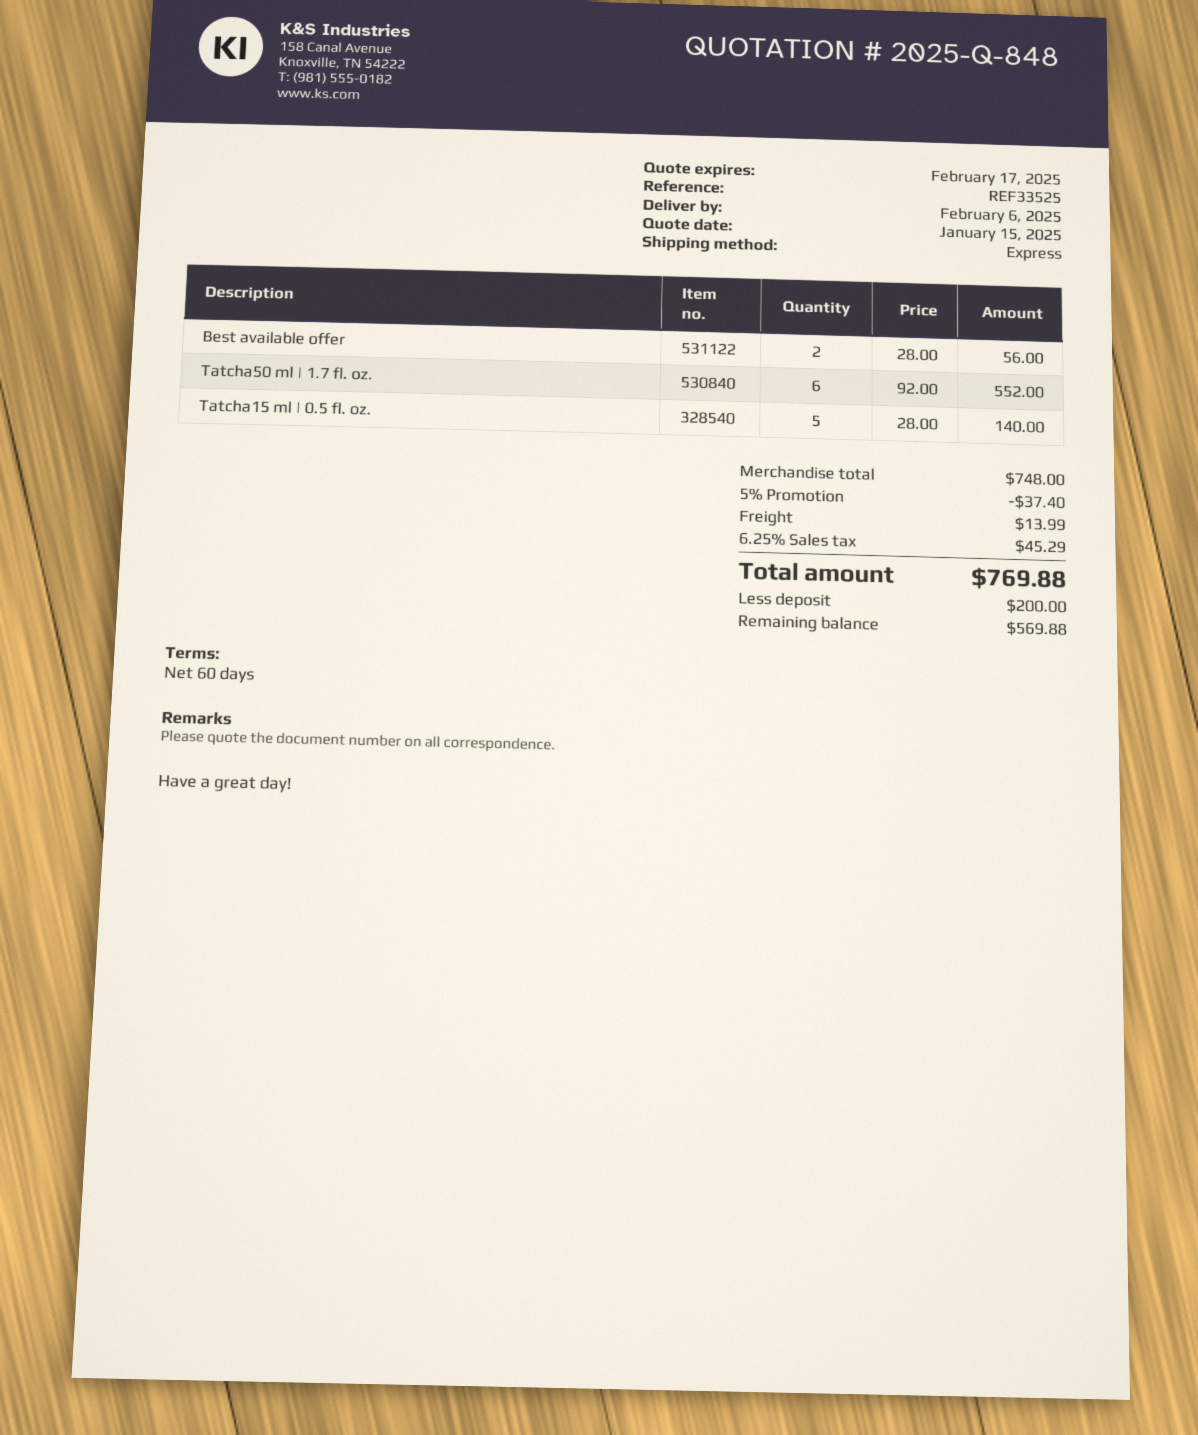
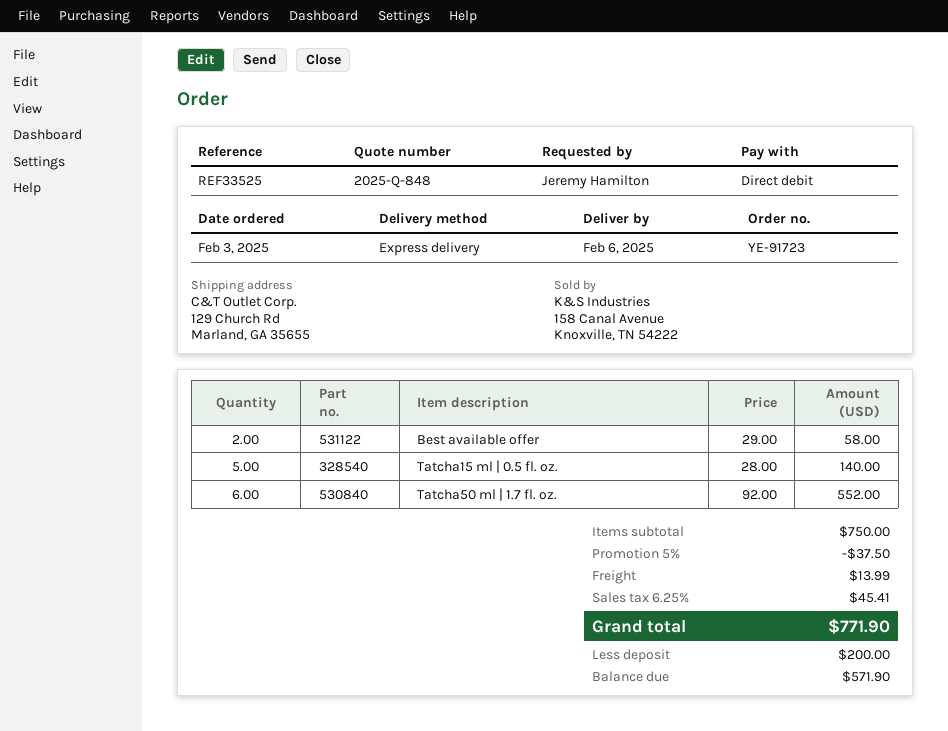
Best available offer: 2 x 28.00 = 56.00 -> 2 x 29.00 = 58.00
subtotal: 748.00 -> 750.00
discount: 5% = 37.40 -> 5% = 37.50
tax: 6.25% = 45.29 -> 6.25% = 45.41
total: 769.88 -> 771.90
balance: 569.88 -> 571.90

